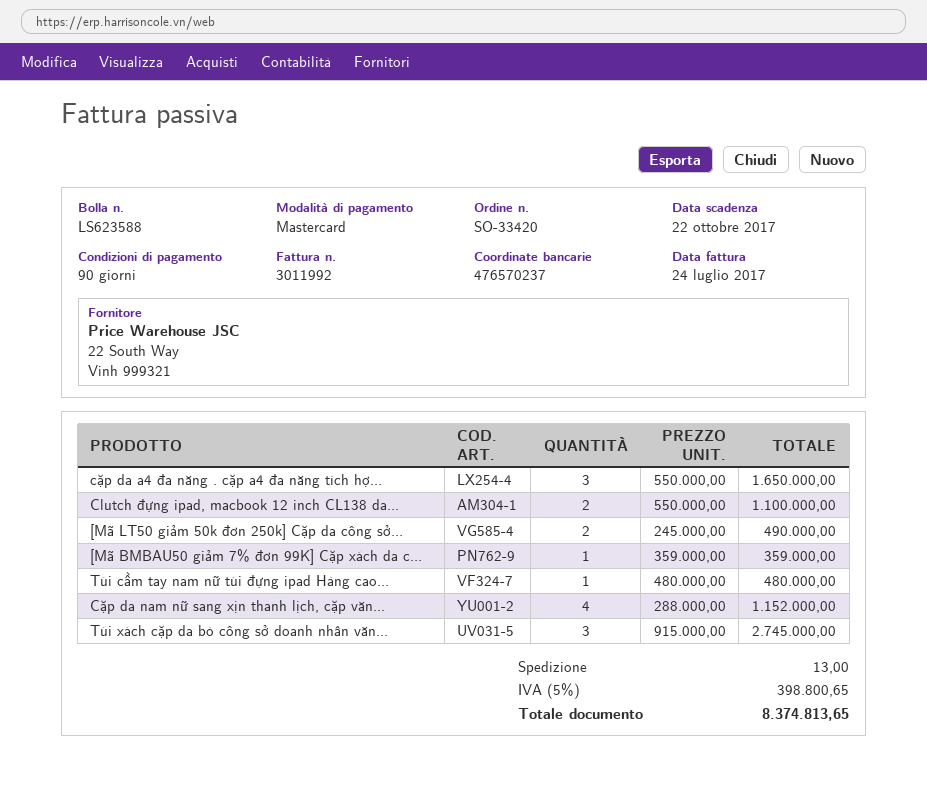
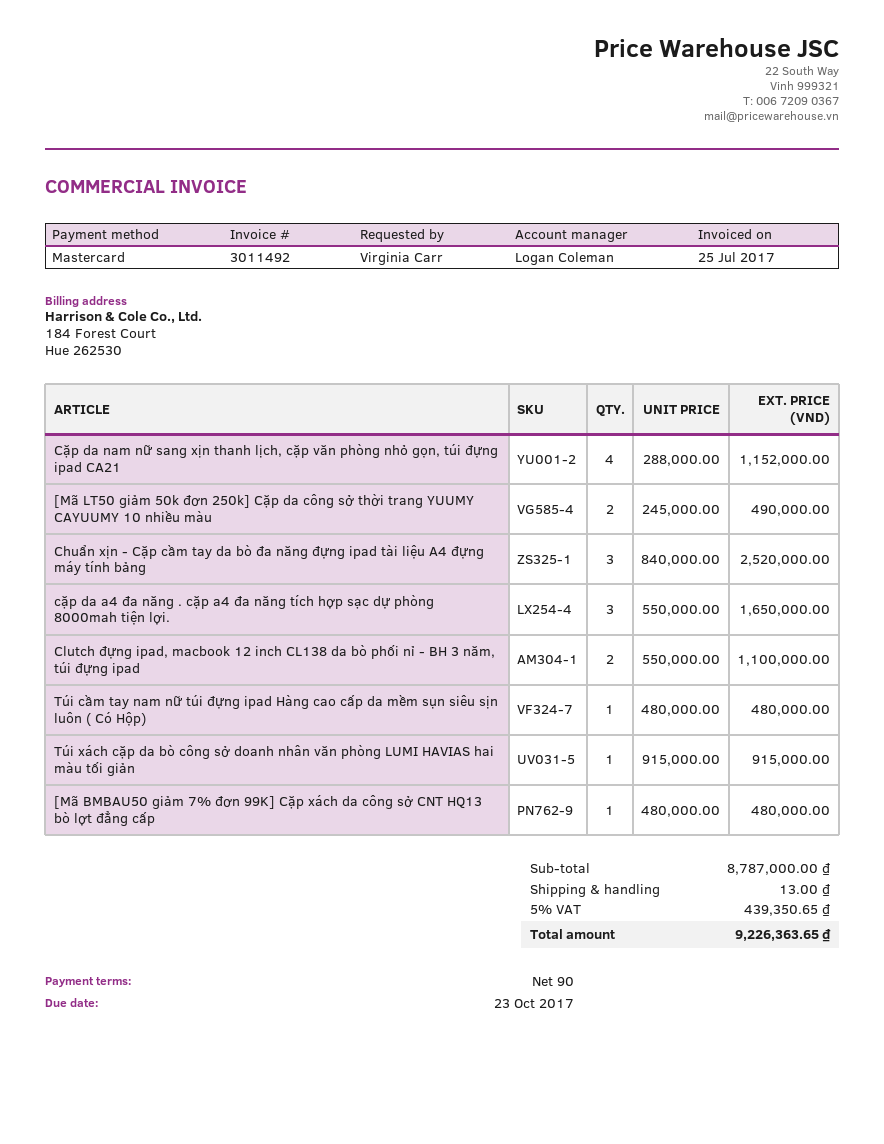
invoice number: 3011992 -> 3011492
invoice date: 2017-07-24 -> 2017-07-25
due date: 2017-10-22 -> 2017-10-23
[Mã BMBAU50 giảm 7% đơn 99K] Cặp xách da c...: 1 x 359000.00 = 359000.00 -> 1 x 480000.00 = 480000.00
Túi xách cặp da bò công sở doanh nhân văn...: 3 x 915000.00 = 2745000.00 -> 1 x 915000.00 = 915000.00
Chuẩn xịn - Cặp cầm tay da bò đa năng đựng ipad tài liệu A4 đựng máy tính bảng: none -> 3 x 840000.00 = 2520000.00
tax: 5% = 398800.65 -> 5% = 439350.65
total: 8374813.65 -> 9226363.65

